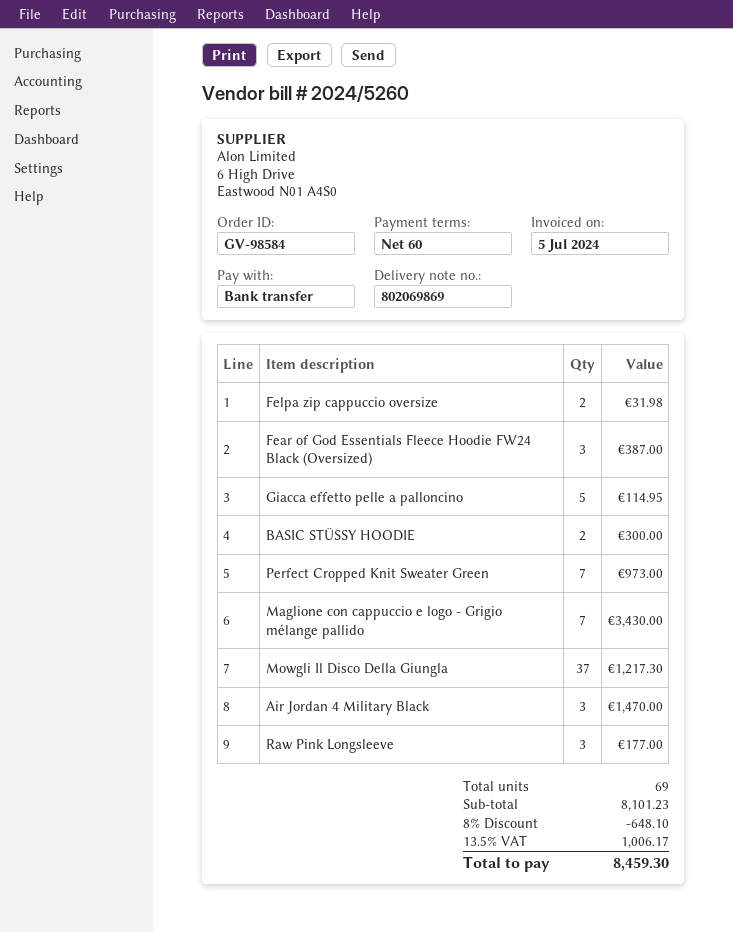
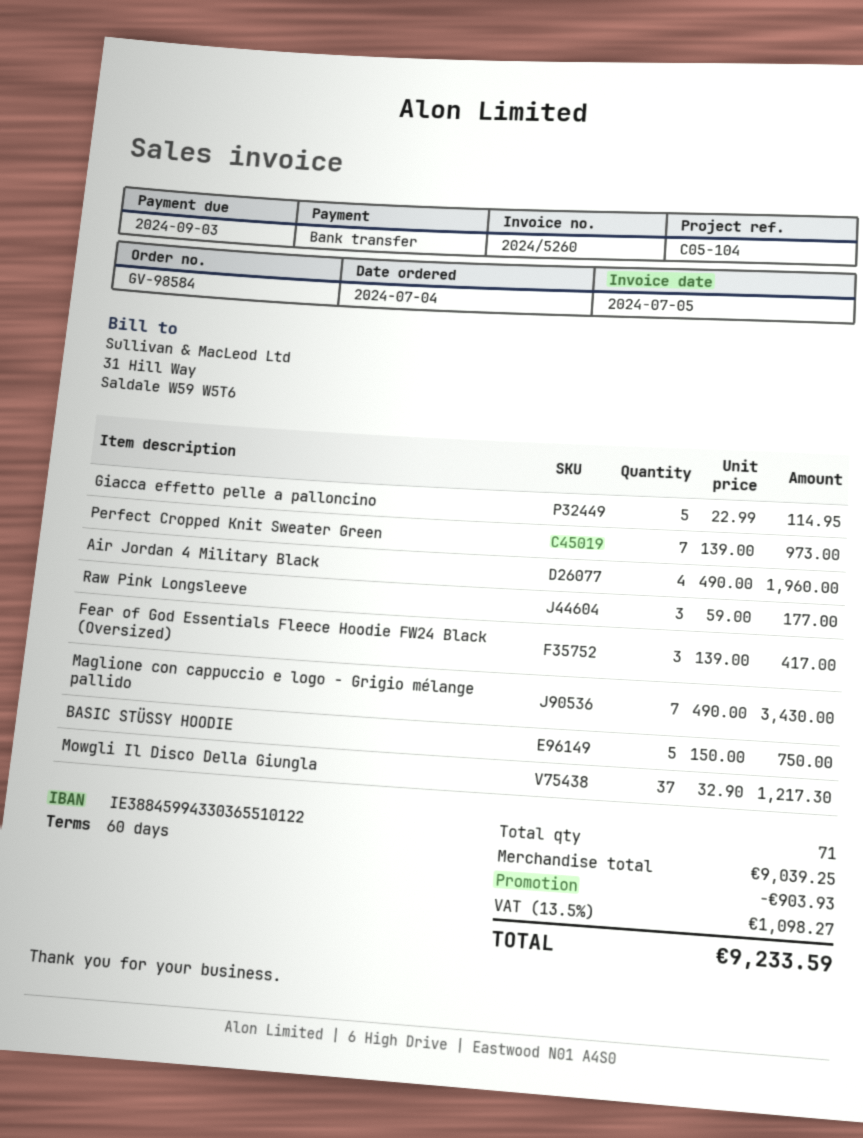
Felpa zip cappuccio oversize: 2 for 31.98 -> none
Fear of God Essentials Fleece Hoodie FW24 Black (Oversized): 3 for 387.00 -> 3 for 417.00
BASIC STÜSSY HOODIE: 2 for 300.00 -> 5 for 750.00
Air Jordan 4 Military Black: 3 for 1470.00 -> 4 for 1960.00
total quantity: 69 -> 71
subtotal: 8101.23 -> 9039.25
discount: 648.10 -> 903.93
tax: 13.5% = 1006.17 -> 13.5% = 1098.27
total: 8459.30 -> 9233.59

